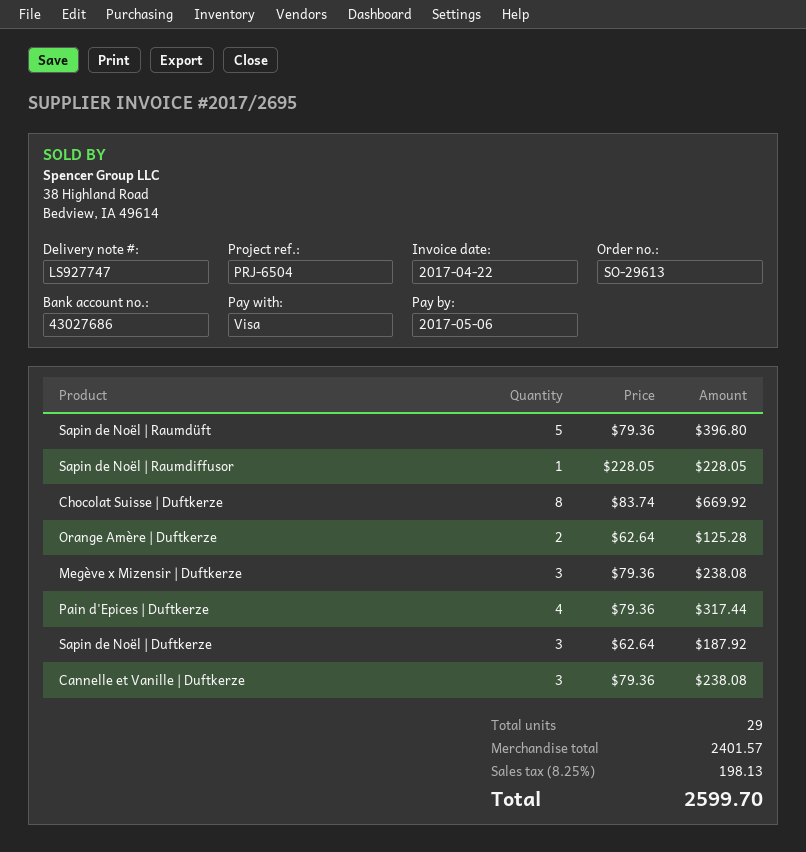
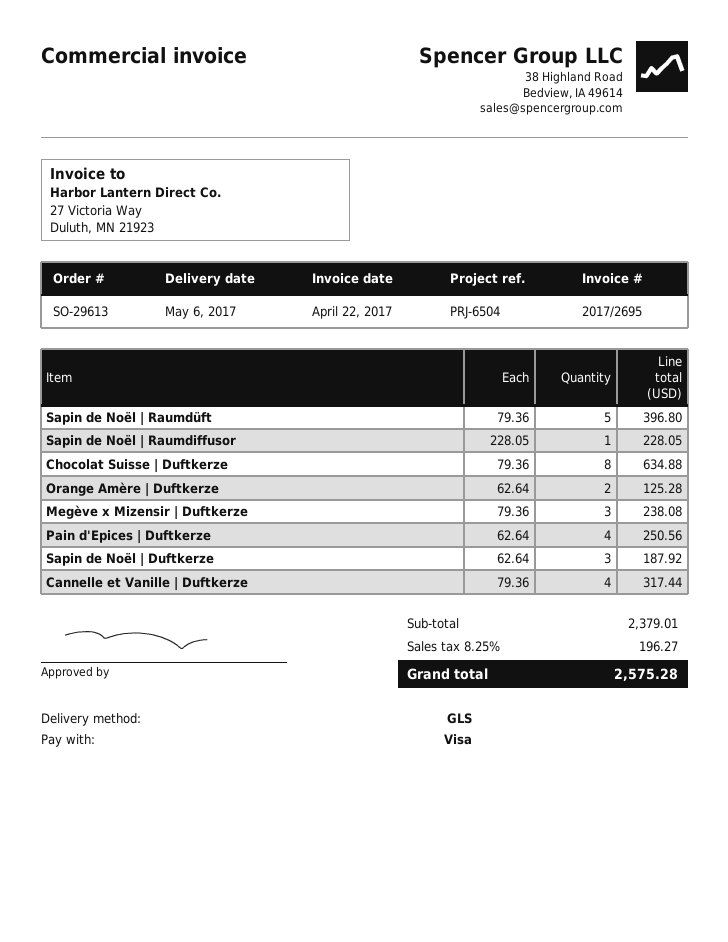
Chocolat Suisse | Duftkerze: 8 x 83.74 = 669.92 -> 8 x 79.36 = 634.88
Pain d'Epices | Duftkerze: 4 x 79.36 = 317.44 -> 4 x 62.64 = 250.56
Cannelle et Vanille | Duftkerze: 3 x 79.36 = 238.08 -> 4 x 79.36 = 317.44
subtotal: 2401.57 -> 2379.01
tax: 8.25% = 198.13 -> 8.25% = 196.27
total: 2599.70 -> 2575.28

